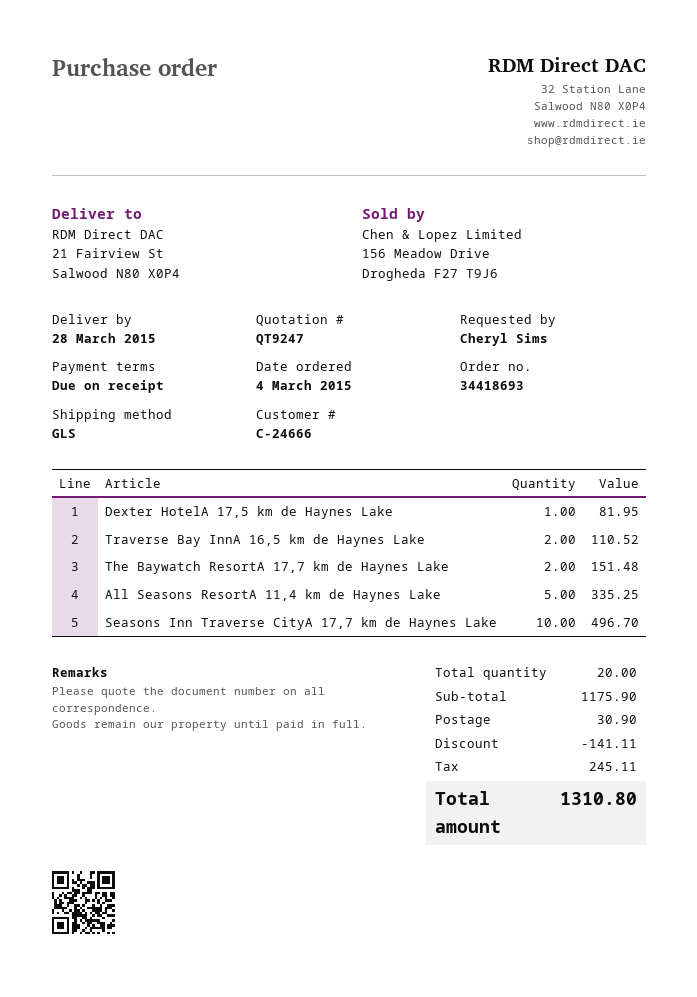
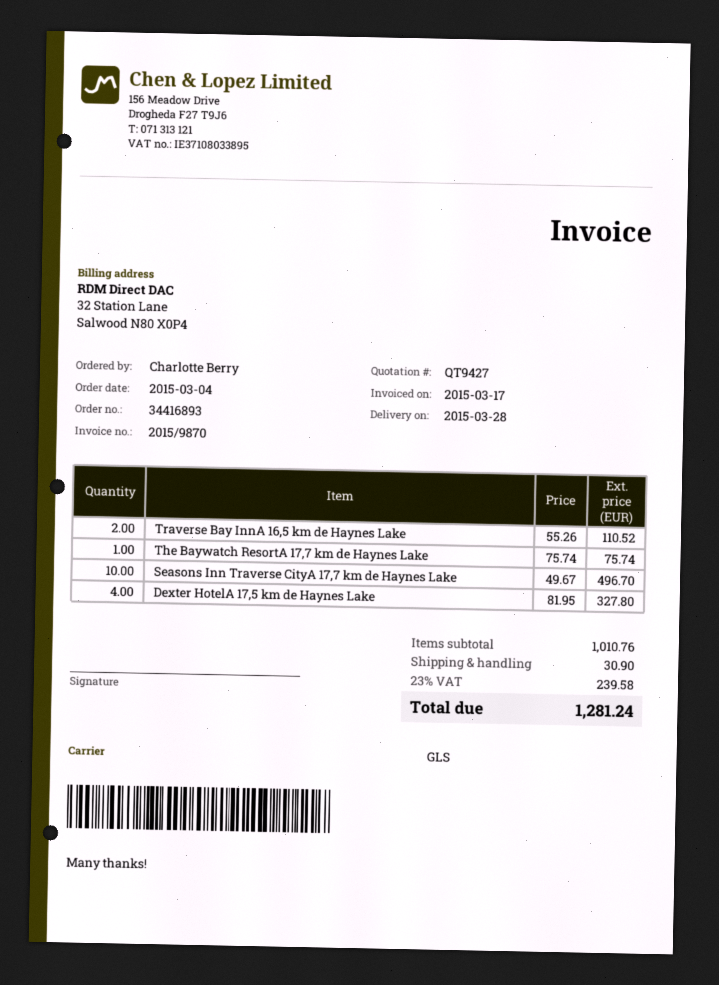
quote number: QT9247 -> QT9427
order number: 34418693 -> 34416893
ordered by: Cheryl Sims -> Charlotte Berry
Dexter HotelA 17,5 km de Haynes Lake: 1 for 81.95 -> 4 for 327.80
The Baywatch ResortA 17,7 km de Haynes Lake: 2 for 151.48 -> 1 for 75.74
All Seasons ResortA 11,4 km de Haynes Lake: 5 for 335.25 -> none
subtotal: 1175.90 -> 1010.76
discount: 141.11 -> none
tax: 245.11 -> 239.58
total: 1310.80 -> 1281.24

